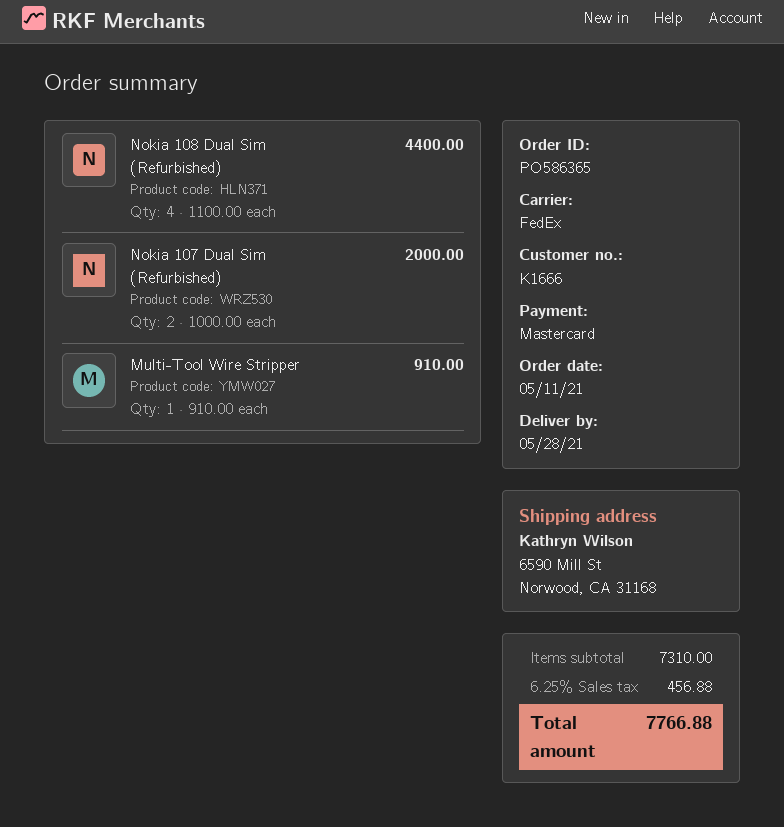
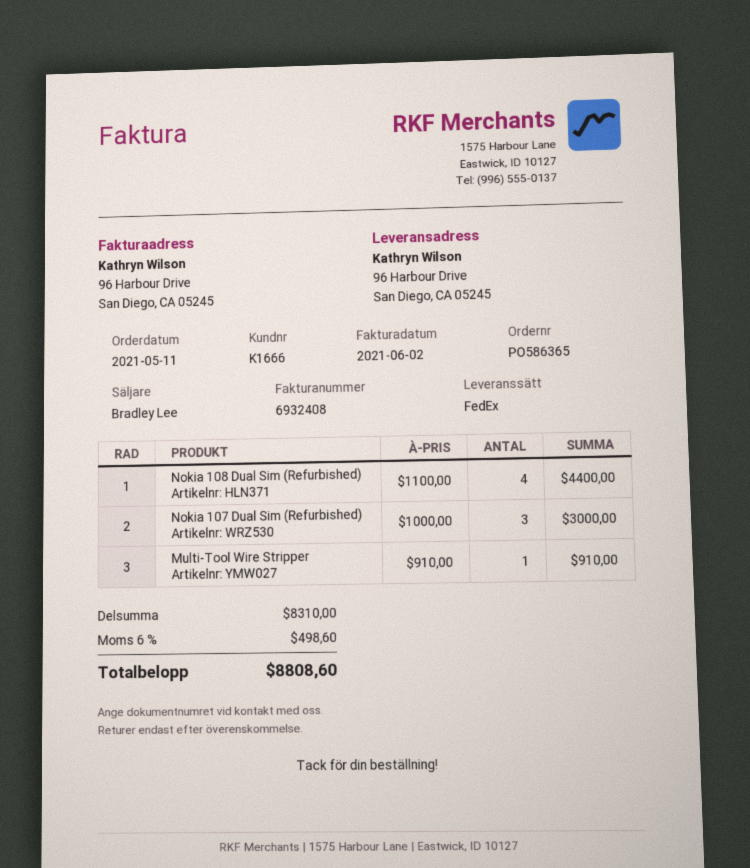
ship to: 6590 Mill St, Norwood, CA 31168 -> 96 Harbour Drive, San Diego, CA 05245
Nokia 107 Dual Sim (Refurbished): 2 x 1000.00 = 2000.00 -> 3 x 1000.00 = 3000.00
subtotal: 7310.00 -> 8310.00
tax: 6.25% = 456.88 -> 6% = 498.60
total: 7766.88 -> 8808.60

